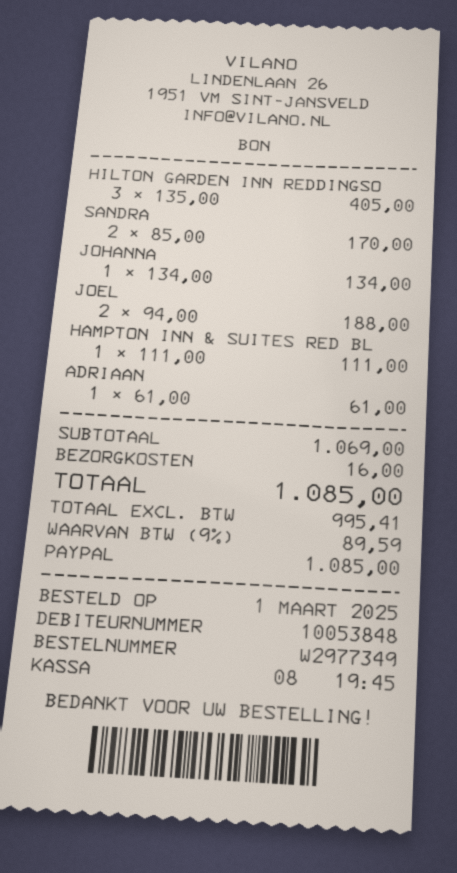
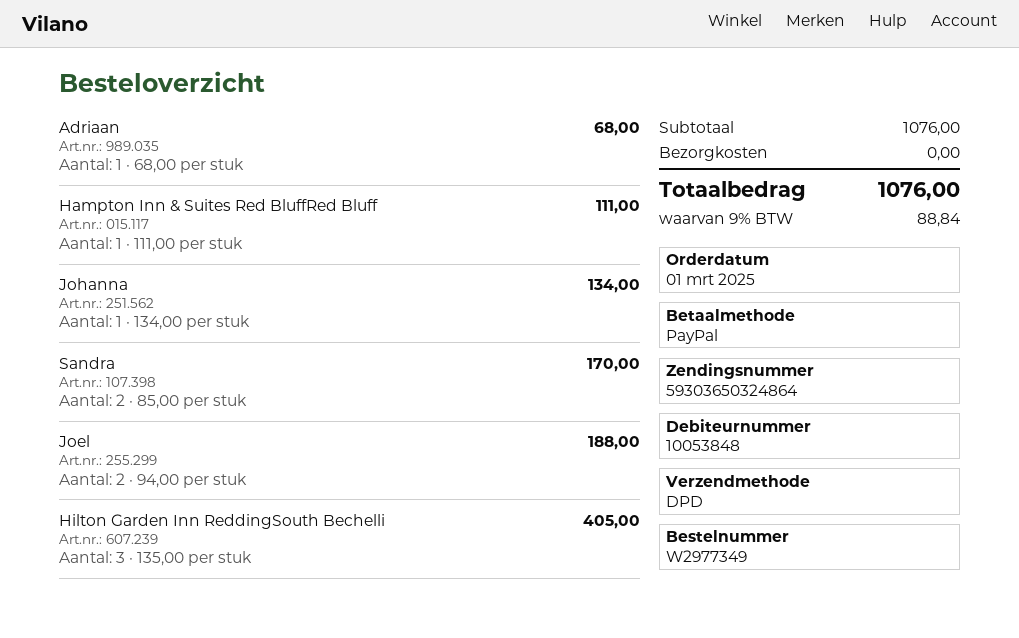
ADRIAAN: 1 x 61.00 = 61.00 -> 1 x 68.00 = 68.00
subtotal: 1069.00 -> 1076.00
shipping: 16.00 -> 0.00
tax: 9% = 89.59 -> 9% = 88.84
total: 1085.00 -> 1076.00

